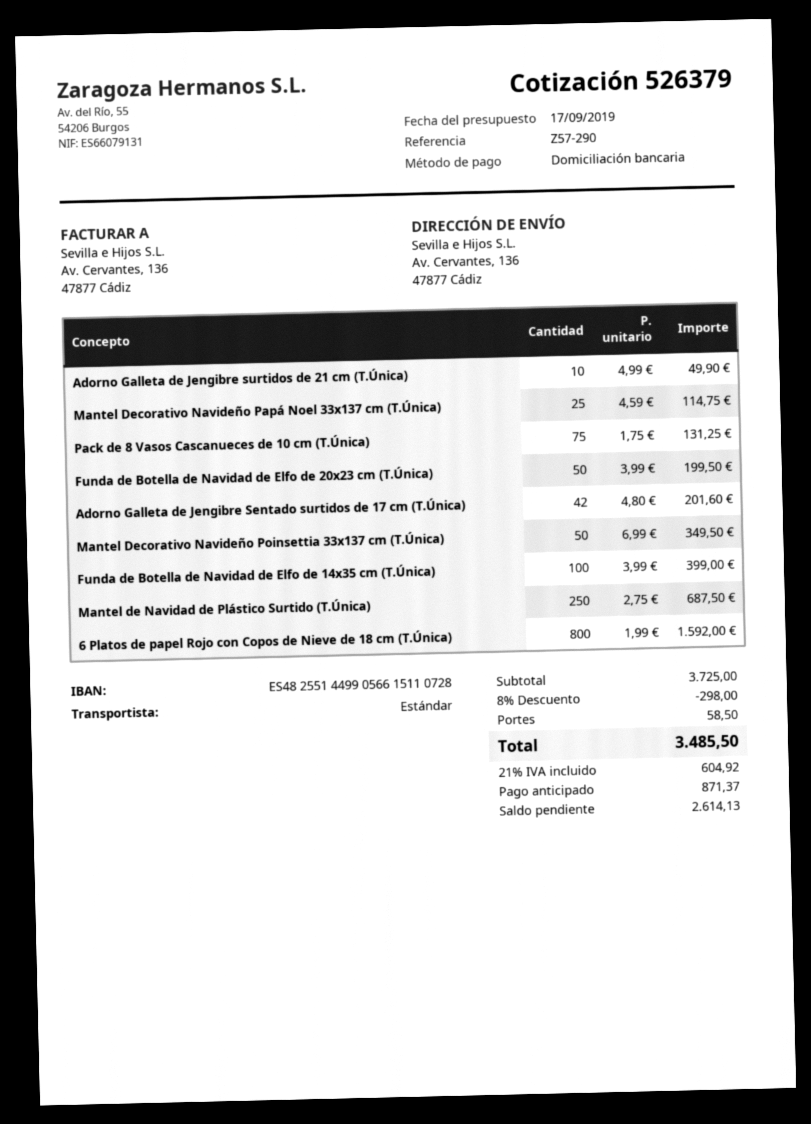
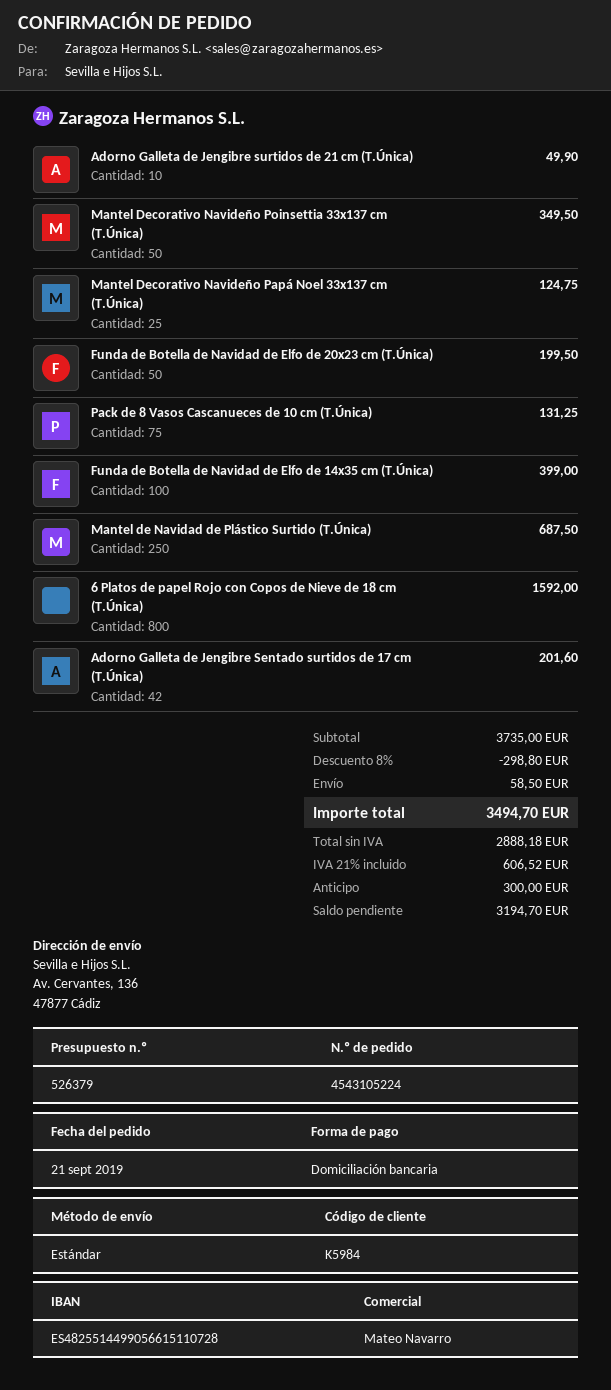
Mantel Decorativo Navideño Papá Noel 33x137 cm (T.Única): 25 for 114.75 -> 25 for 124.75
subtotal: 3725.00 -> 3735.00
discount: 8% = 298.00 -> 8% = 298.80
tax: 21% = 604.92 -> 21% = 606.52
total: 3485.50 -> 3494.70
deposit: 871.37 -> 300.00
balance: 2614.13 -> 3194.70

